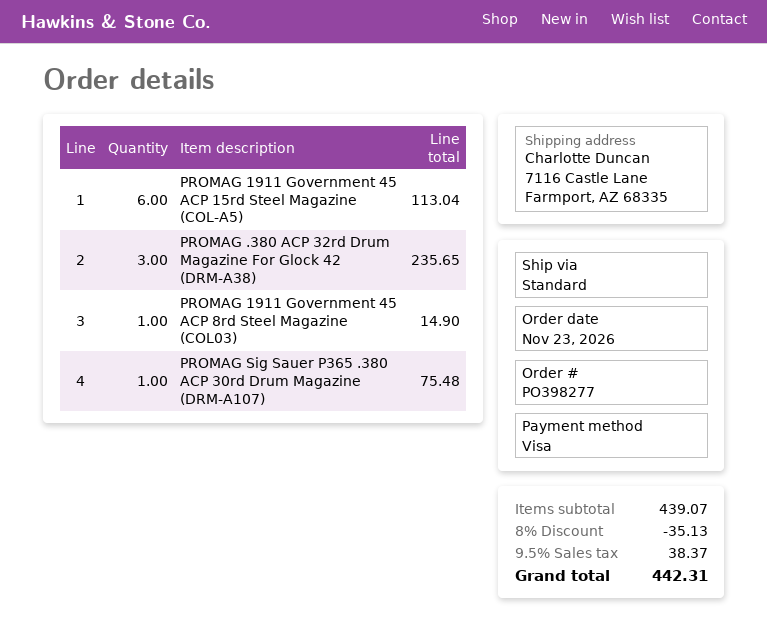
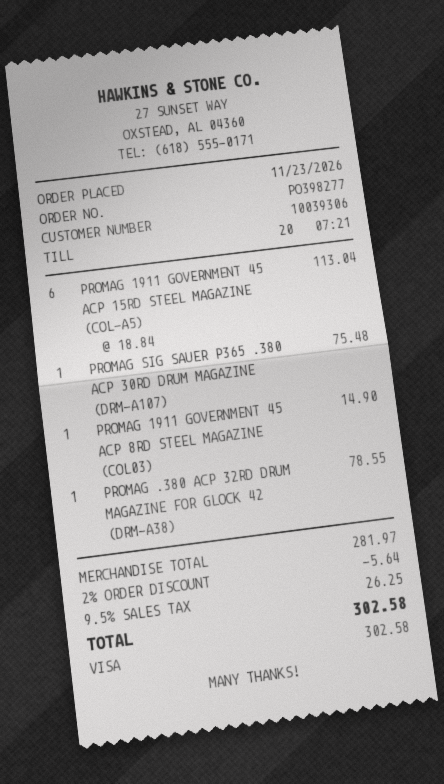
PROMAG .380 ACP 32rd Drum Magazine For Glock 42 (DRM-A38): 3 for 235.65 -> 1 for 78.55
subtotal: 439.07 -> 281.97
discount: 8% = 35.13 -> 2% = 5.64
tax: 9.5% = 38.37 -> 9.5% = 26.25
total: 442.31 -> 302.58

